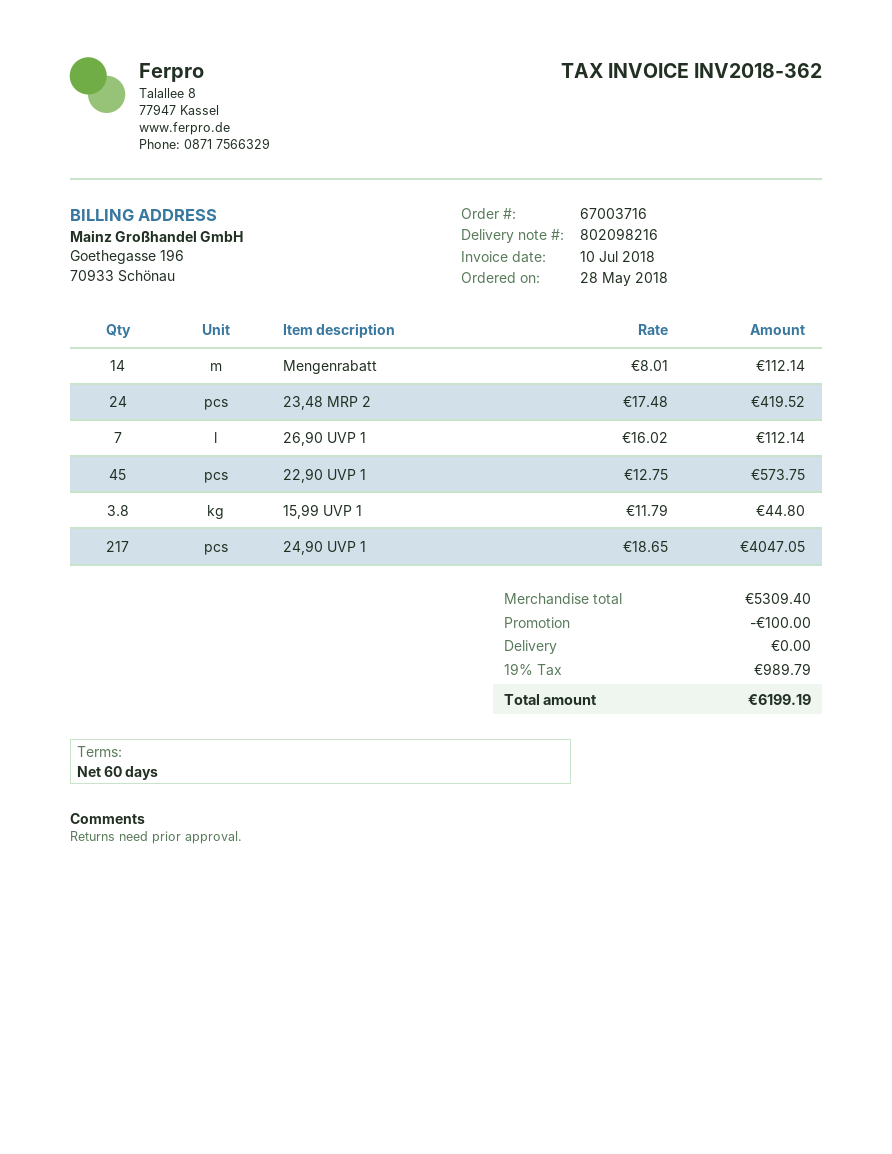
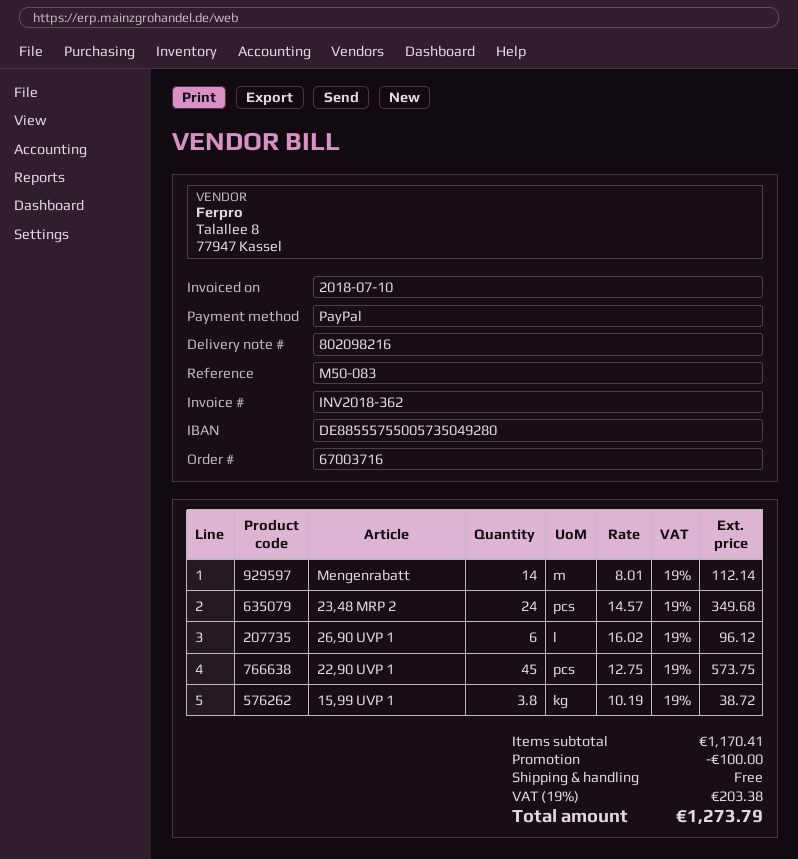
23,48 MRP 2: 24 x 17.48 = 419.52 -> 24 x 14.57 = 349.68
26,90 UVP 1: 7 x 16.02 = 112.14 -> 6 x 16.02 = 96.12
15,99 UVP 1: 3.8 x 11.79 = 44.80 -> 3.8 x 10.19 = 38.72
24,90 UVP 1: 217 x 18.65 = 4047.05 -> none
subtotal: 5309.40 -> 1170.41
tax: 19% = 989.79 -> 19% = 203.38
total: 6199.19 -> 1273.79

